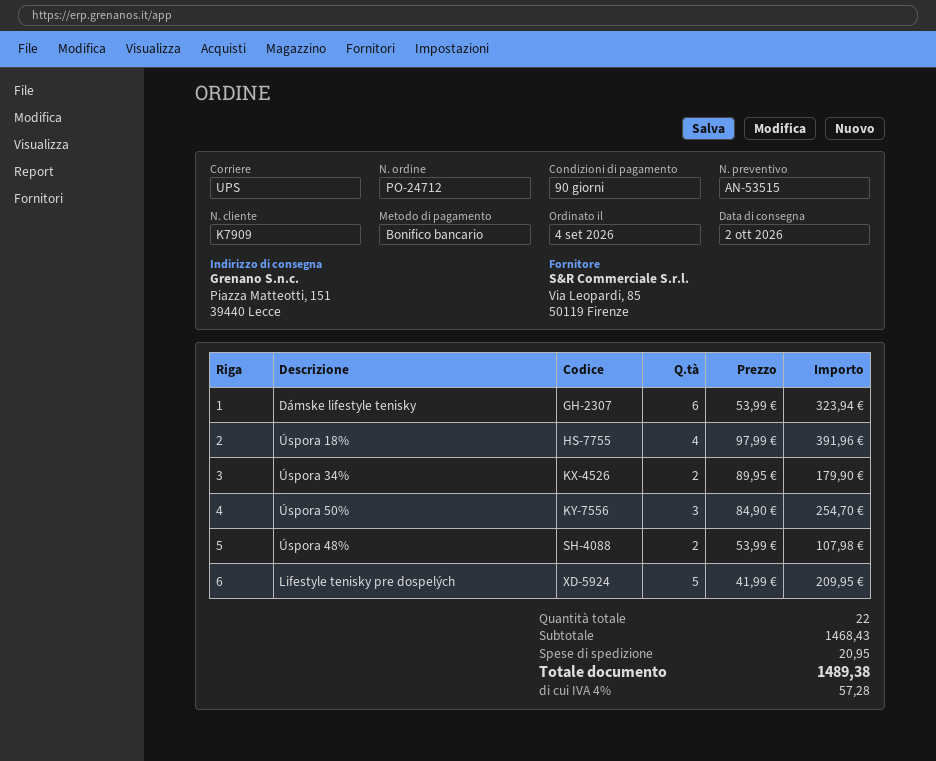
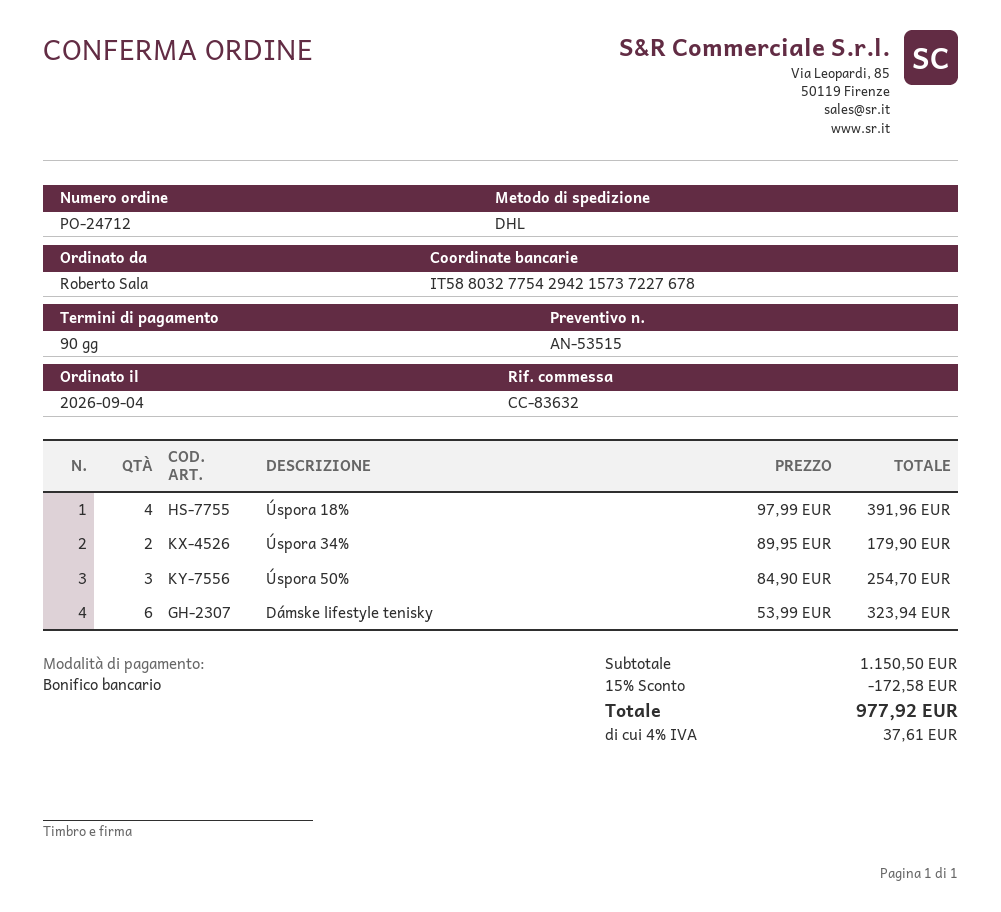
shipping method: UPS -> DHL
Úspora 48%: 2 x 53.99 = 107.98 -> none
Lifestyle tenisky pre dospelých: 5 x 41.99 = 209.95 -> none
subtotal: 1468.43 -> 1150.50
discount: none -> 15% = 172.58
shipping: 20.95 -> none
tax: 4% = 57.28 -> 4% = 37.61
total: 1489.38 -> 977.92

